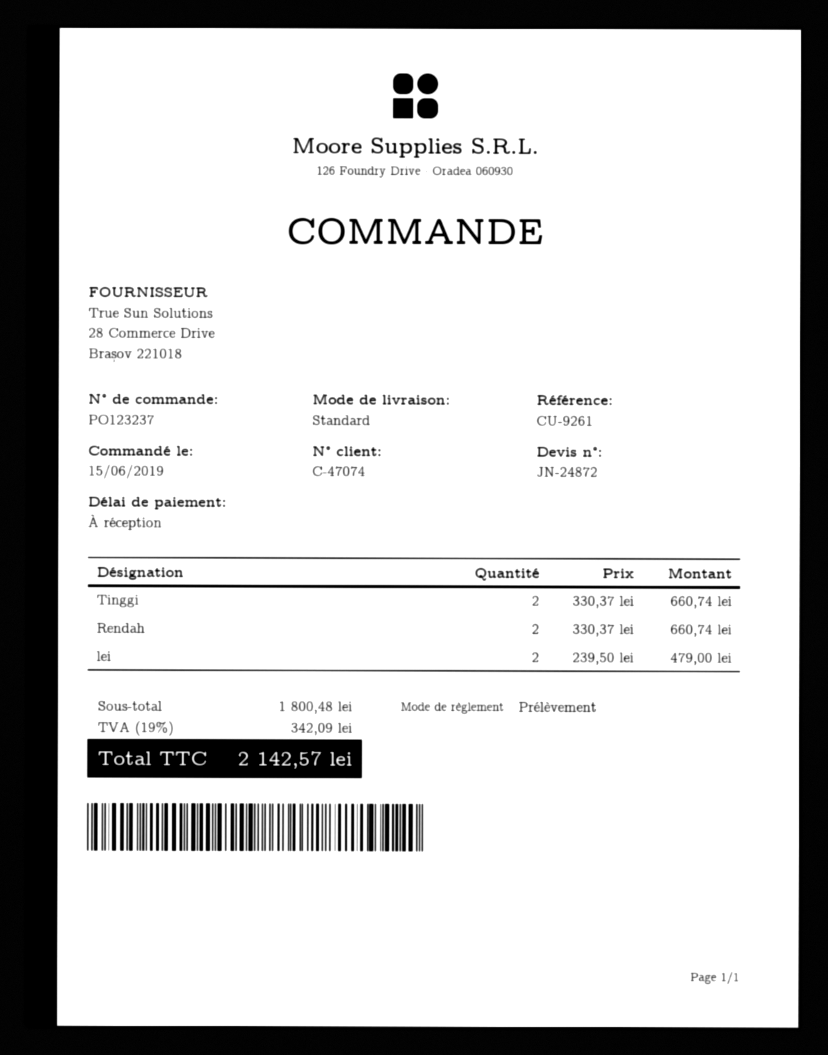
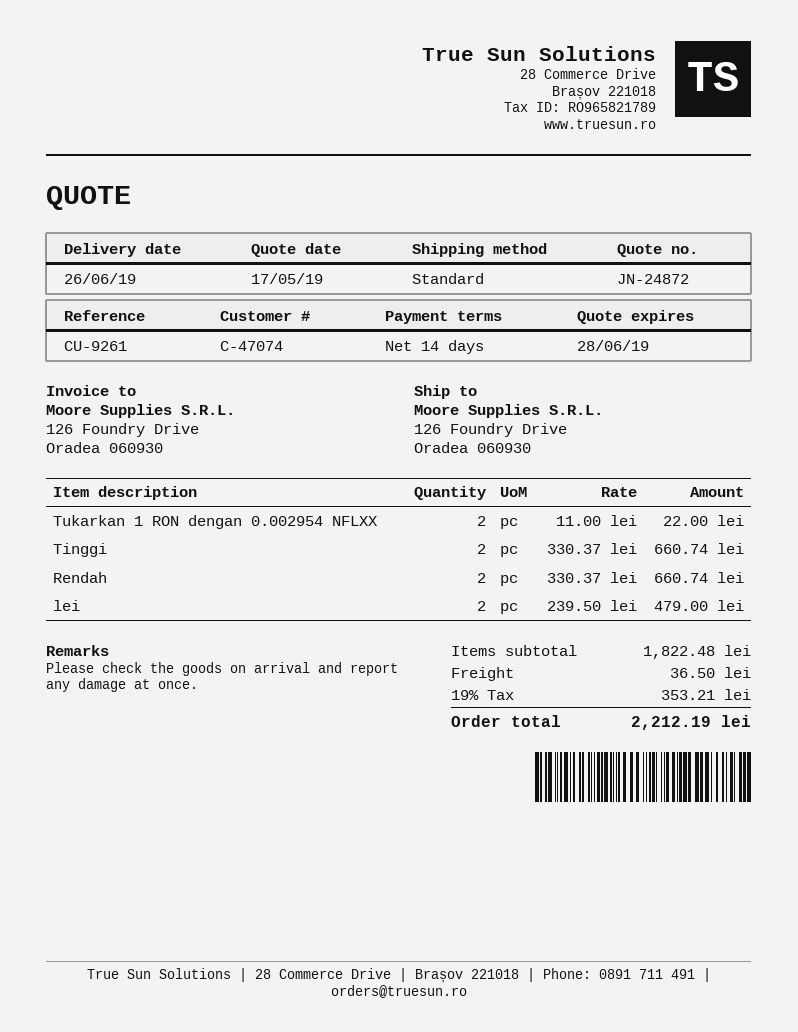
payment terms: on receipt -> 14 days
Tukarkan 1 RON dengan 0.002954 NFLXX: none -> 2 x 11.00 = 22.00
subtotal: 1800.48 -> 1822.48
shipping: none -> 36.50
tax: 19% = 342.09 -> 19% = 353.21
total: 2142.57 -> 2212.19

